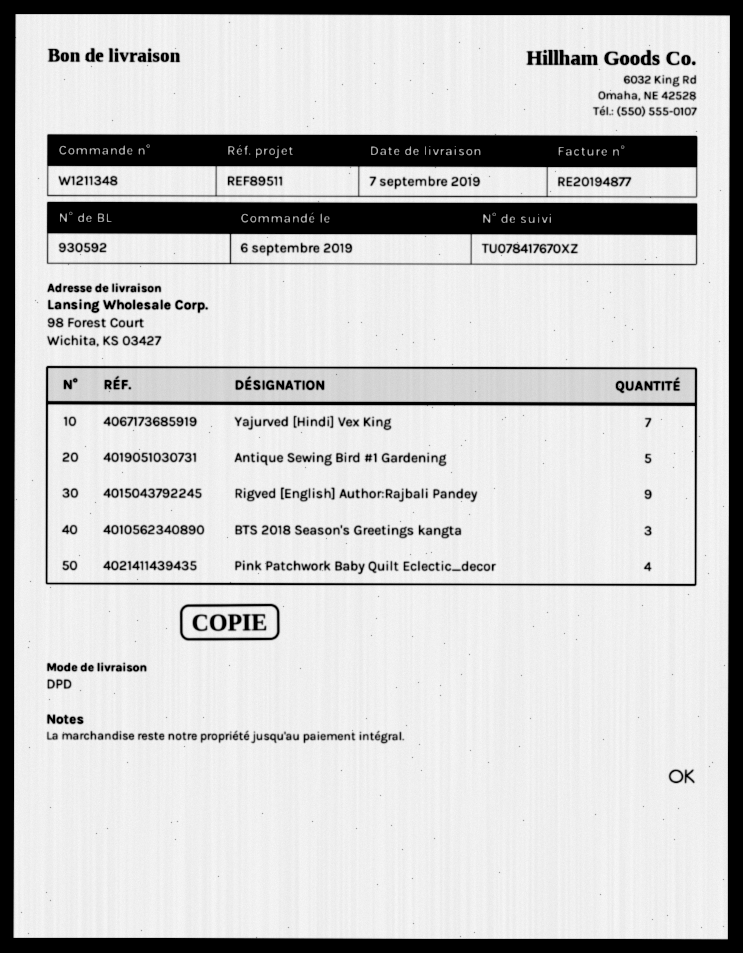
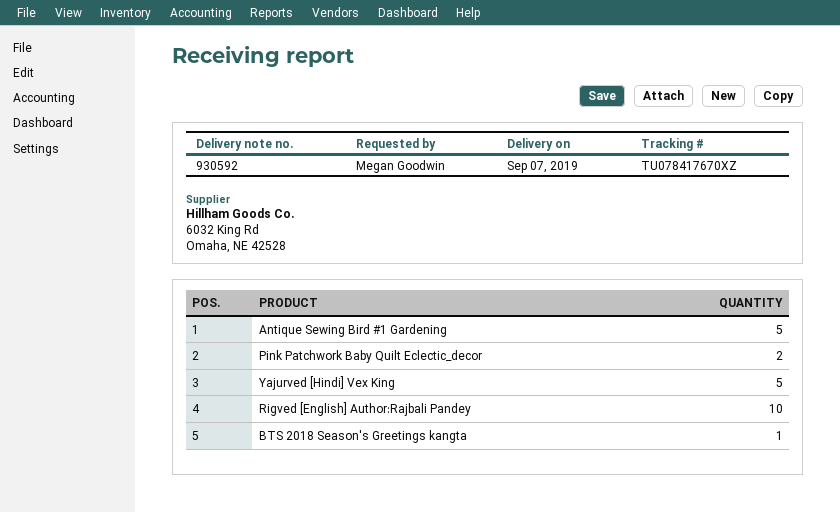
Yajurved [Hindi] Vex King: 7 -> 5
Rigved [English] Author:Rajbali Pandey: 9 -> 10
BTS 2018 Season's Greetings kangta: 3 -> 1
Pink Patchwork Baby Quilt Eclectic_decor: 4 -> 2

